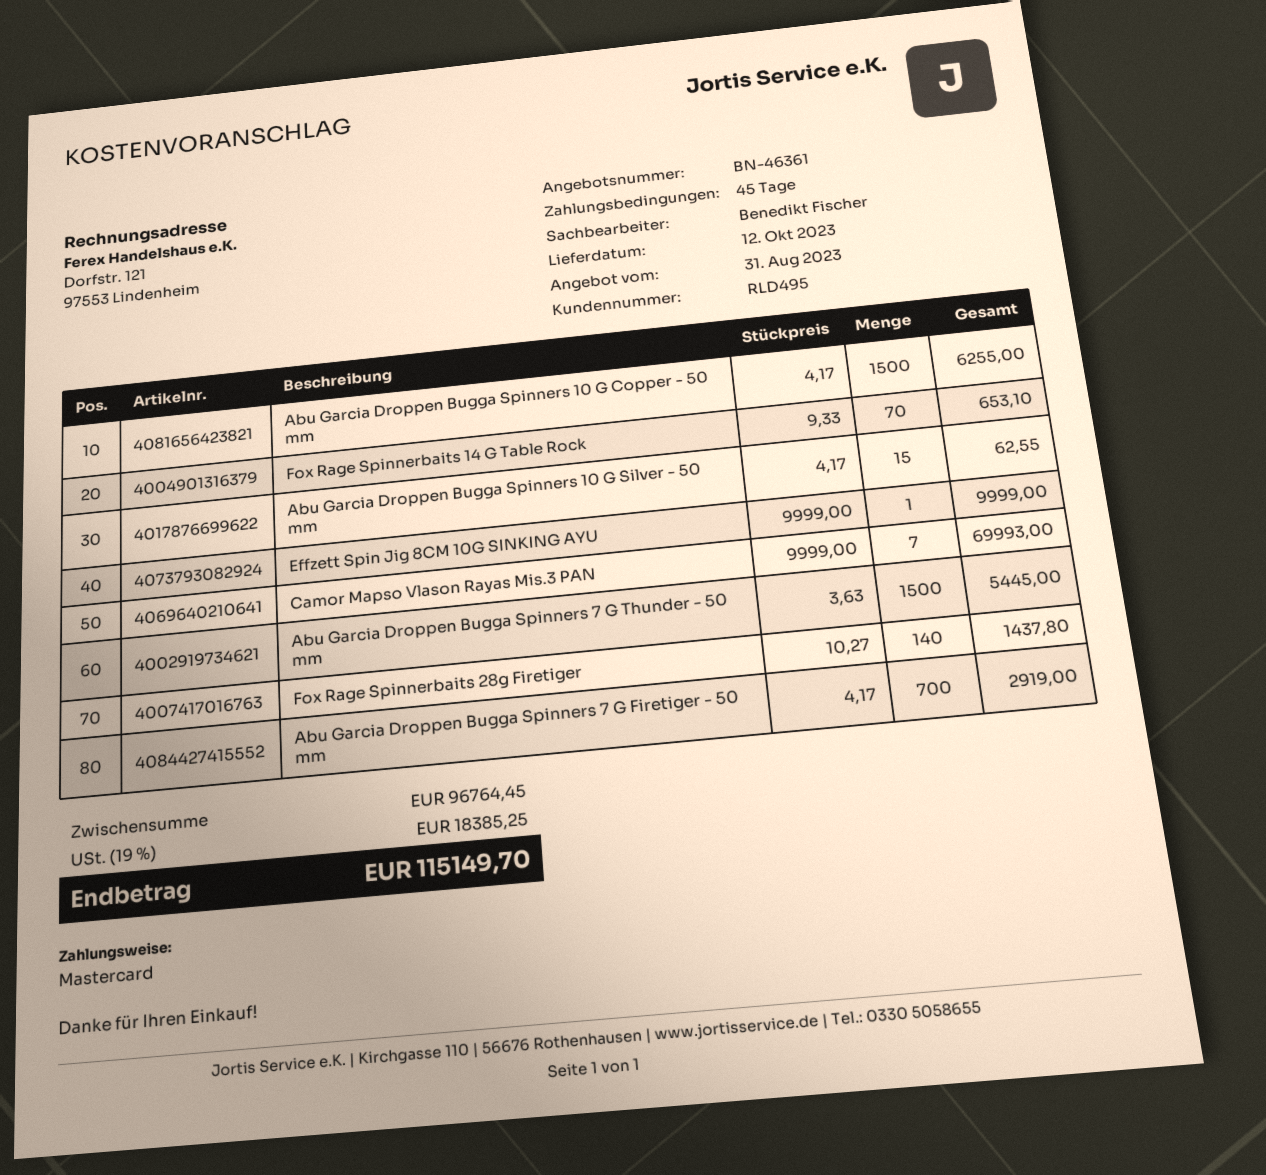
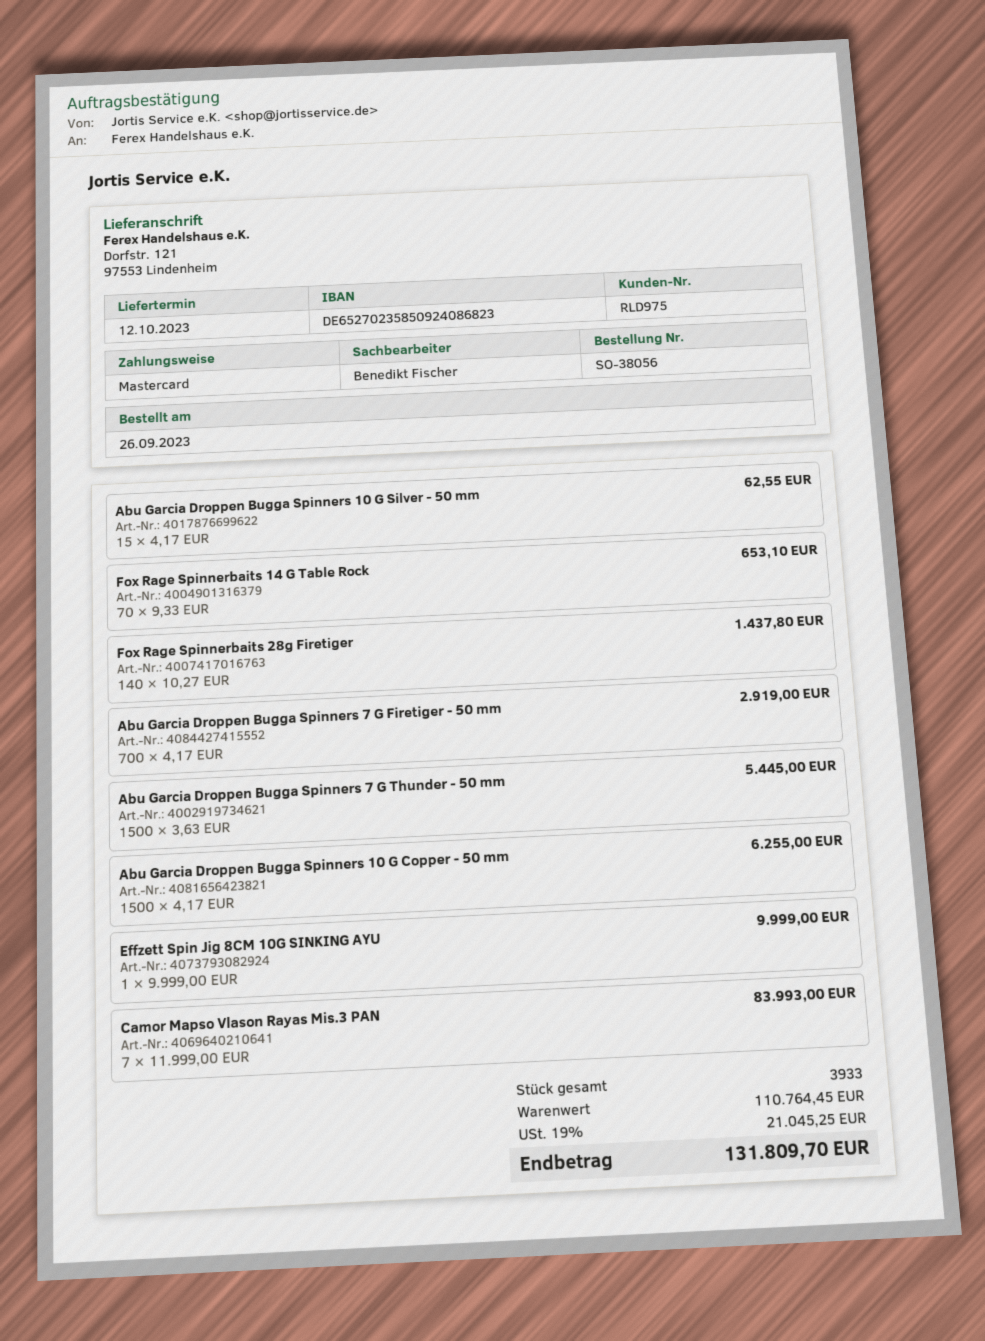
customer number: RLD495 -> RLD975
Camor Mapso Vlason Rayas Mis.3 PAN: 7 x 9999.00 = 69993.00 -> 7 x 11999.00 = 83993.00
subtotal: 96764.45 -> 110764.45
tax: 19% = 18385.25 -> 19% = 21045.25
total: 115149.70 -> 131809.70

